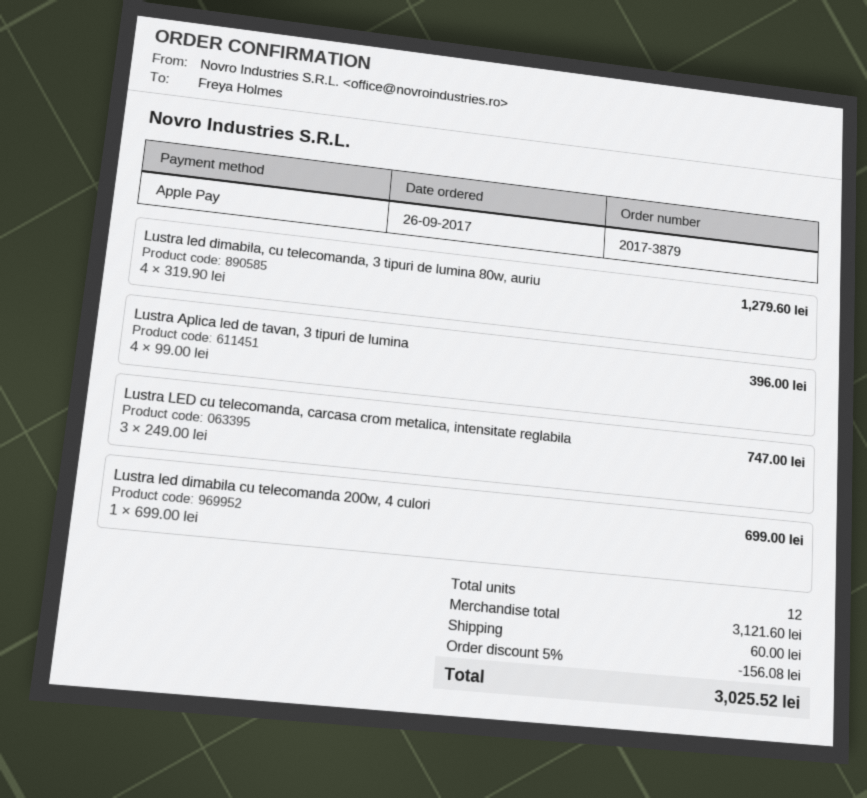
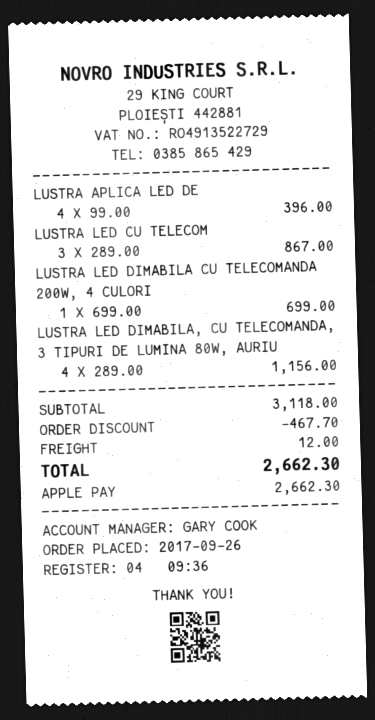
Lustra led dimabila, cu telecomanda, 3 tipuri de lumina 80w, auriu: 4 x 319.90 = 1279.60 -> 4 x 289.00 = 1156.00
Lustra LED cu telecomanda, carcasa crom metalica, intensitate reglabila: 3 x 249.00 = 747.00 -> 3 x 289.00 = 867.00
subtotal: 3121.60 -> 3118.00
discount: 156.08 -> 467.70
shipping: 60.00 -> 12.00
total: 3025.52 -> 2662.30

